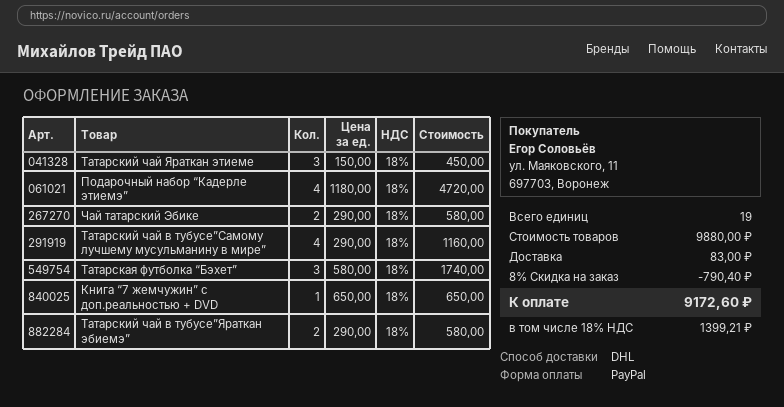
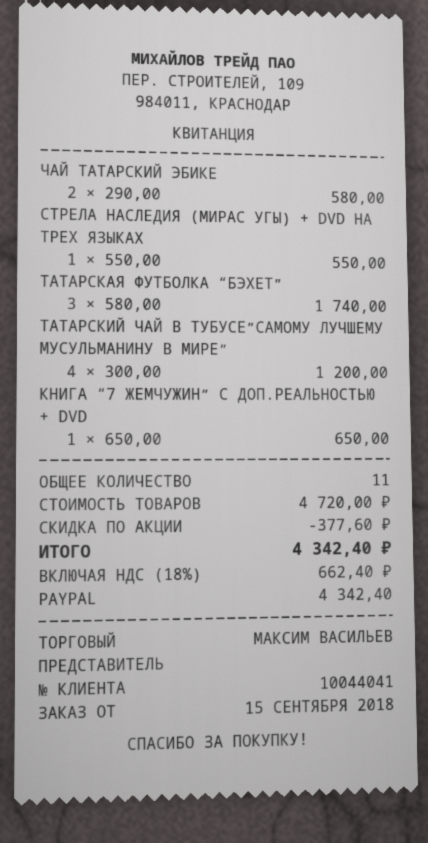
Татарский чай Яраткан этиеме: 3 x 150.00 = 450.00 -> none
Подарочный набор “Кадерле этиемэ”: 4 x 1180.00 = 4720.00 -> none
Татарский чай в тубусе”Самому лучшему мусульманину в мире”: 4 x 290.00 = 1160.00 -> 4 x 300.00 = 1200.00
Татарский чай в тубусе”Яраткан эбиемэ”: 2 x 290.00 = 580.00 -> none
СТРЕЛА НАСЛЕДИЯ (МИРАС УГЫ) + DVD НА ТРЕХ ЯЗЫКАХ: none -> 1 x 550.00 = 550.00
total quantity: 19 -> 11
subtotal: 9880.00 -> 4720.00
discount: 790.40 -> 377.60
shipping: 83.00 -> none
tax: 18% = 1399.21 -> 18% = 662.40
total: 9172.60 -> 4342.40

